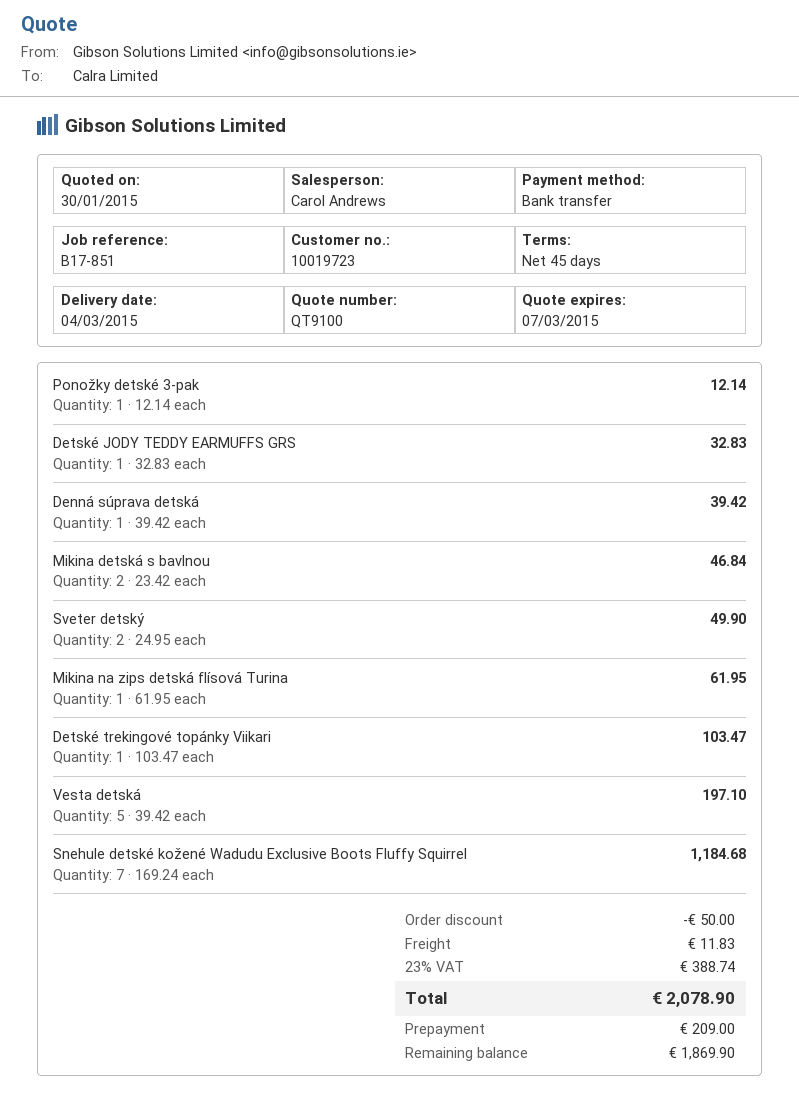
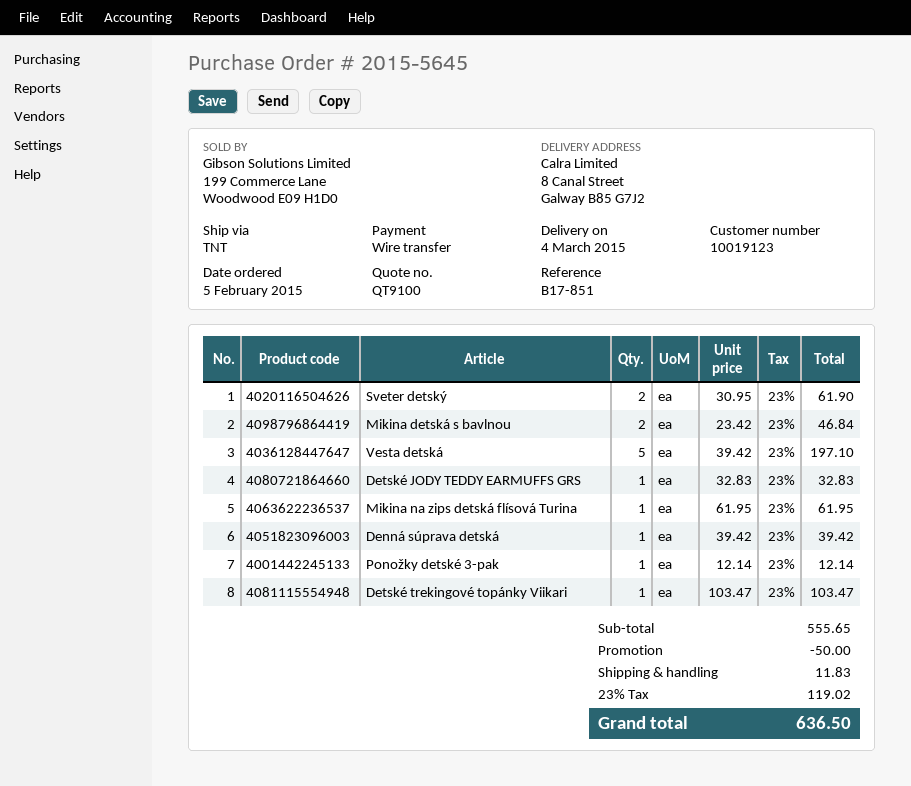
customer number: 10019723 -> 10019123
Sveter detský: 2 x 24.95 = 49.90 -> 2 x 30.95 = 61.90
Snehule detské kožené Wadudu Exclusive Boots Fluffy Squirrel: 7 x 169.24 = 1184.68 -> none
tax: 23% = 388.74 -> 23% = 119.02
total: 2078.90 -> 636.50

